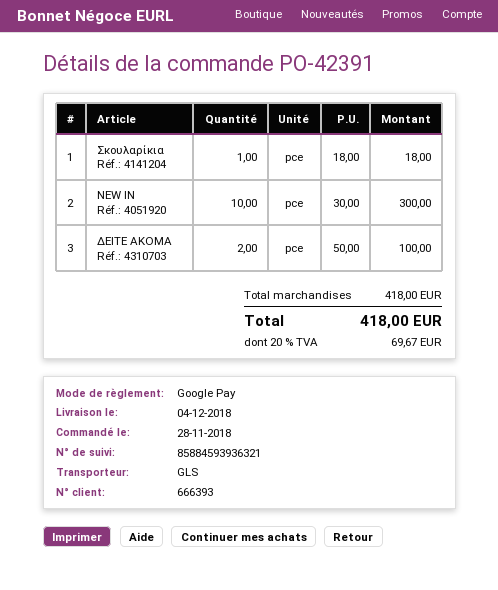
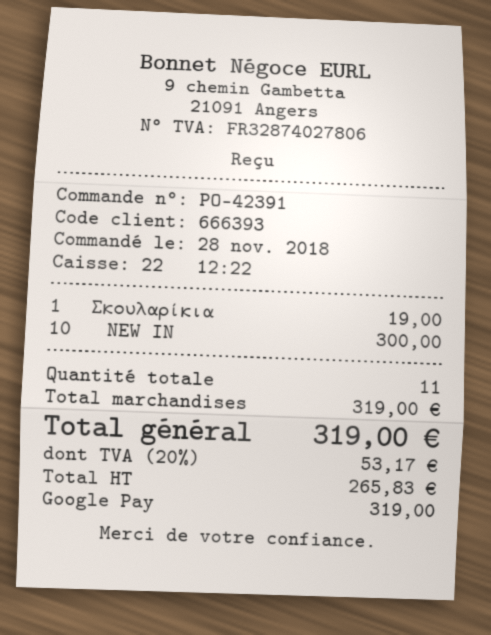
Σκουλαρίκια: 1 for 18.00 -> 1 for 19.00
ΔΕΙΤΕ ΑΚΟΜΑ: 2 for 100.00 -> none
subtotal: 418.00 -> 319.00
tax: 20% = 69.67 -> 20% = 53.17
total: 418.00 -> 319.00

